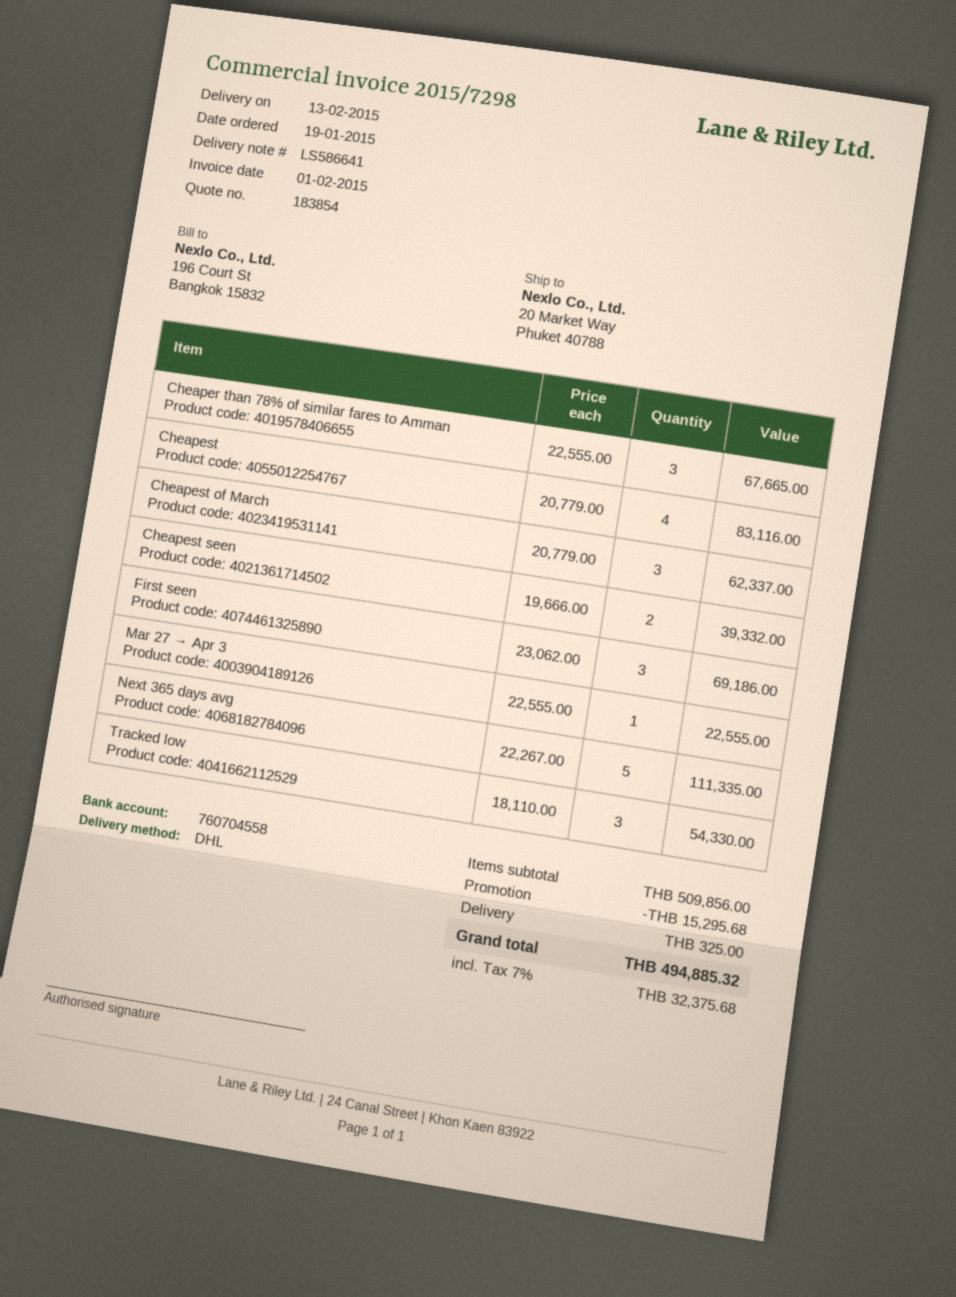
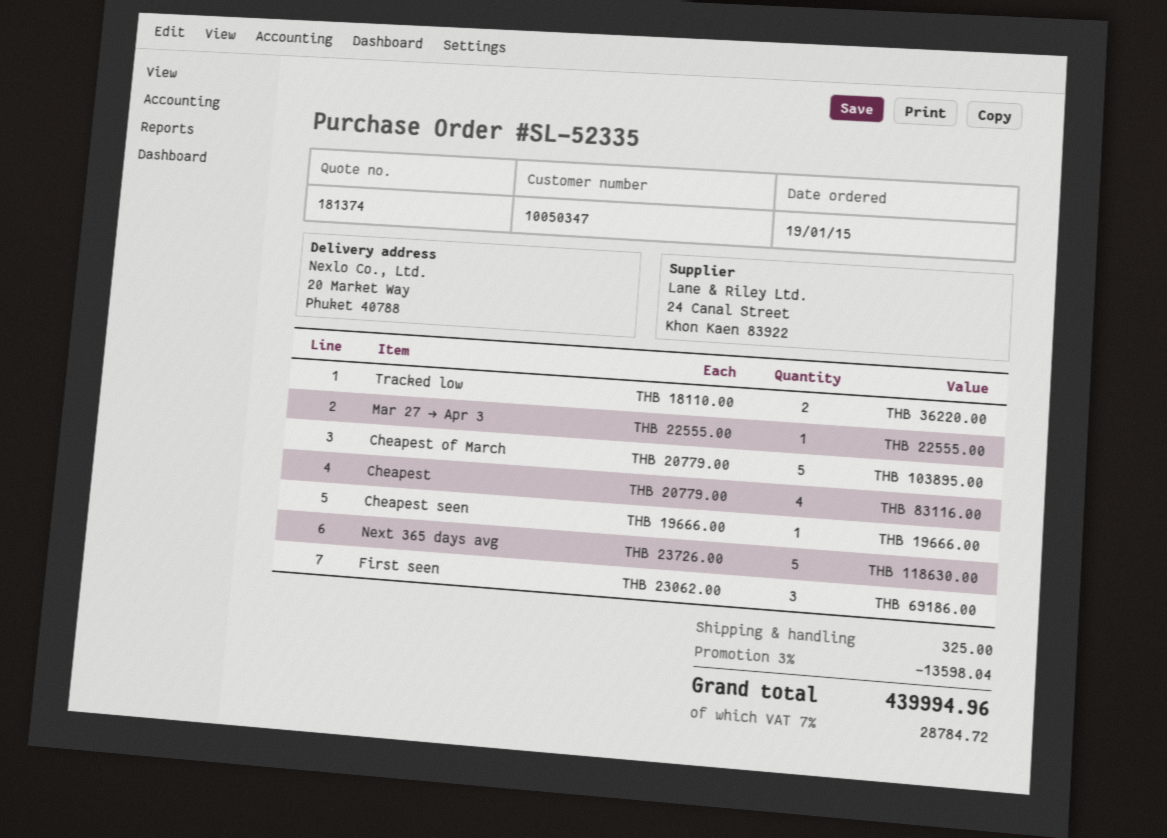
quote number: 183854 -> 181374
Cheaper than 78% of similar fares to Amman: 3 x 22555.00 = 67665.00 -> none
Cheapest of March: 3 x 20779.00 = 62337.00 -> 5 x 20779.00 = 103895.00
Cheapest seen: 2 x 19666.00 = 39332.00 -> 1 x 19666.00 = 19666.00
Next 365 days avg: 5 x 22267.00 = 111335.00 -> 5 x 23726.00 = 118630.00
Tracked low: 3 x 18110.00 = 54330.00 -> 2 x 18110.00 = 36220.00
discount: 15295.68 -> 13598.04
tax: 7% = 32375.68 -> 7% = 28784.72
total: 494885.32 -> 439994.96

